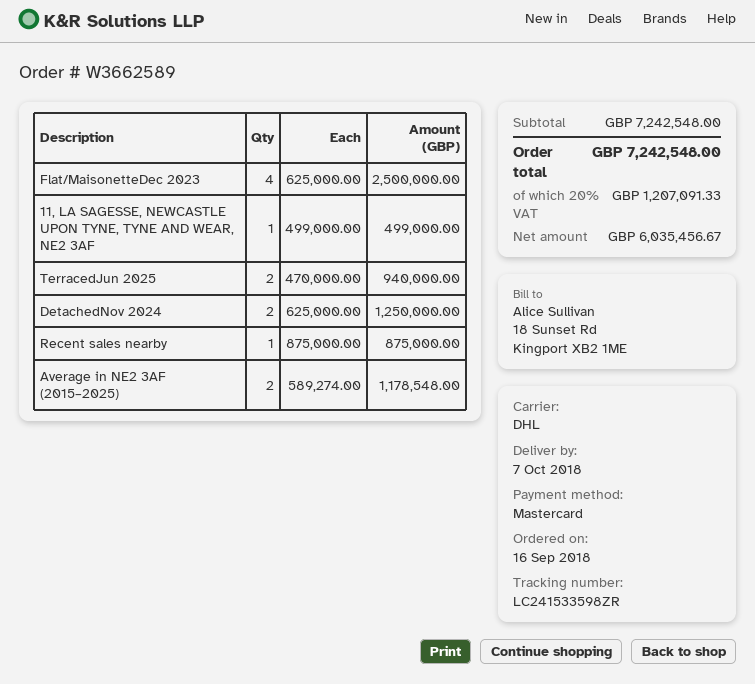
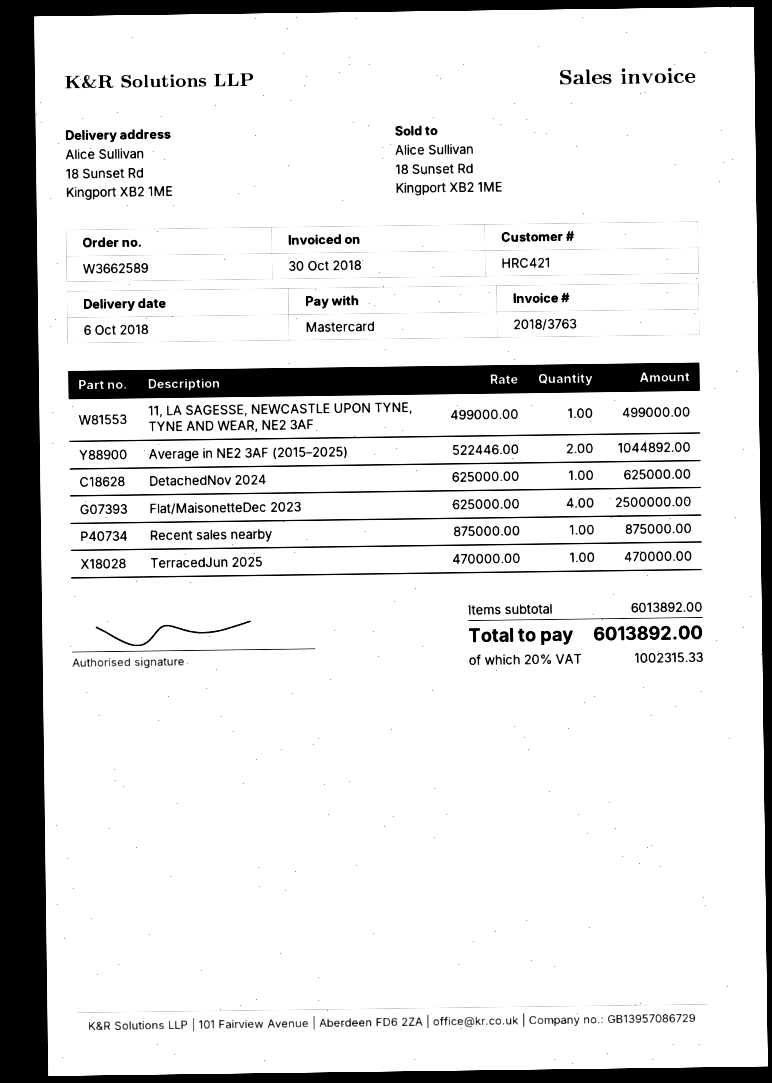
delivery date: 2018-10-07 -> 2018-10-06
TerracedJun 2025: 2 x 470000.00 = 940000.00 -> 1 x 470000.00 = 470000.00
DetachedNov 2024: 2 x 625000.00 = 1250000.00 -> 1 x 625000.00 = 625000.00
Average in NE2 3AF (2015–2025): 2 x 589274.00 = 1178548.00 -> 2 x 522446.00 = 1044892.00
subtotal: 7242548.00 -> 6013892.00
tax: 20% = 1207091.33 -> 20% = 1002315.33
total: 7242548.00 -> 6013892.00

